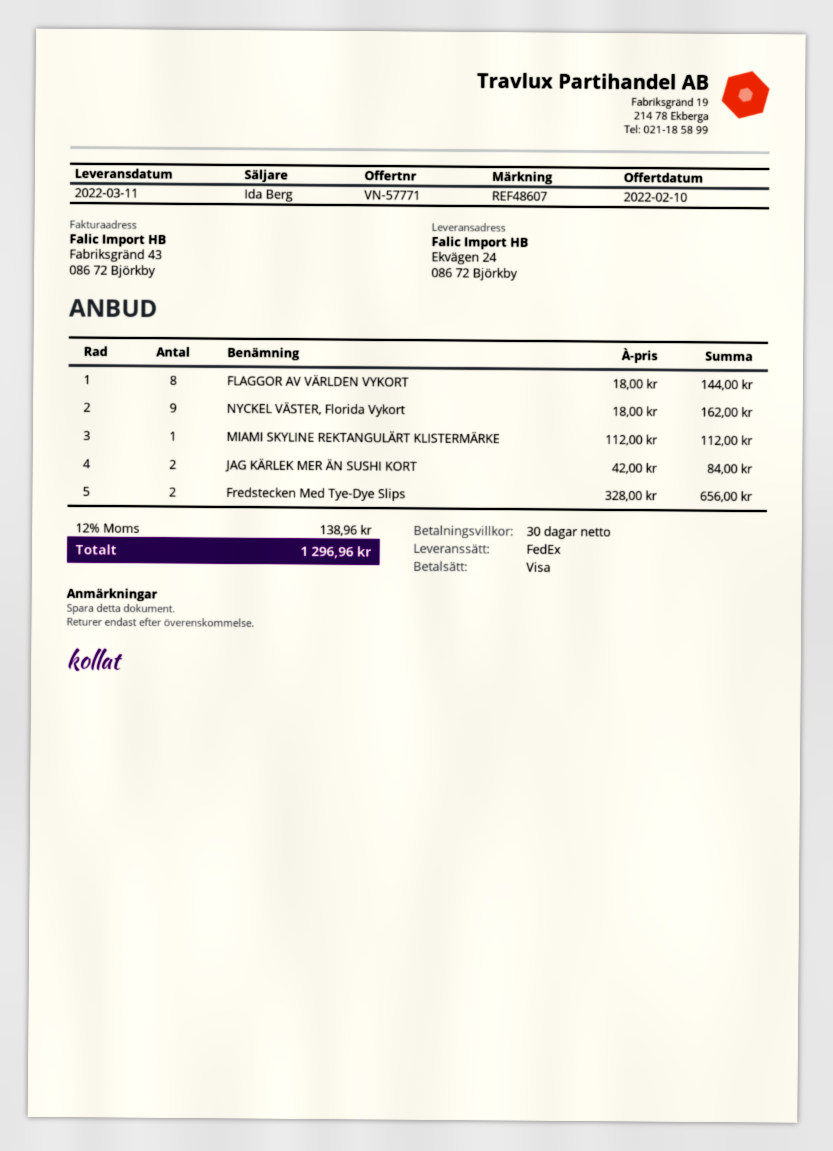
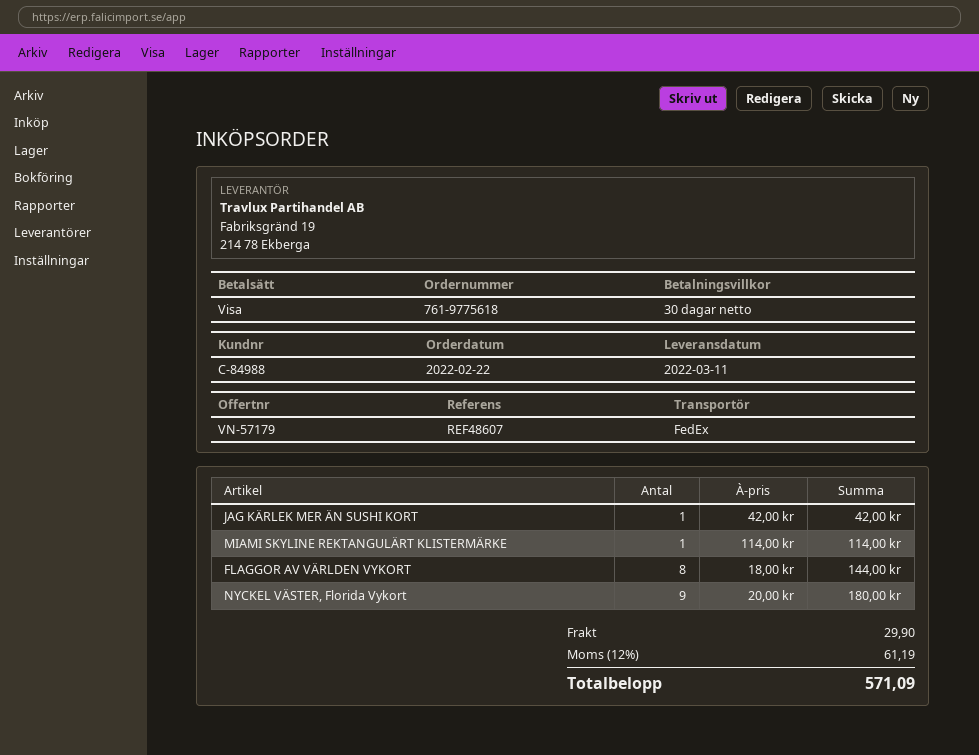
quote number: VN-57771 -> VN-57179
NYCKEL VÄSTER, Florida Vykort: 9 x 18.00 = 162.00 -> 9 x 20.00 = 180.00
MIAMI SKYLINE REKTANGULÄRT KLISTERMÄRKE: 1 x 112.00 = 112.00 -> 1 x 114.00 = 114.00
JAG KÄRLEK MER ÄN SUSHI KORT: 2 x 42.00 = 84.00 -> 1 x 42.00 = 42.00
Fredstecken Med Tye-Dye Slips: 2 x 328.00 = 656.00 -> none
shipping: none -> 29.90
tax: 12% = 138.96 -> 12% = 61.19
total: 1296.96 -> 571.09

